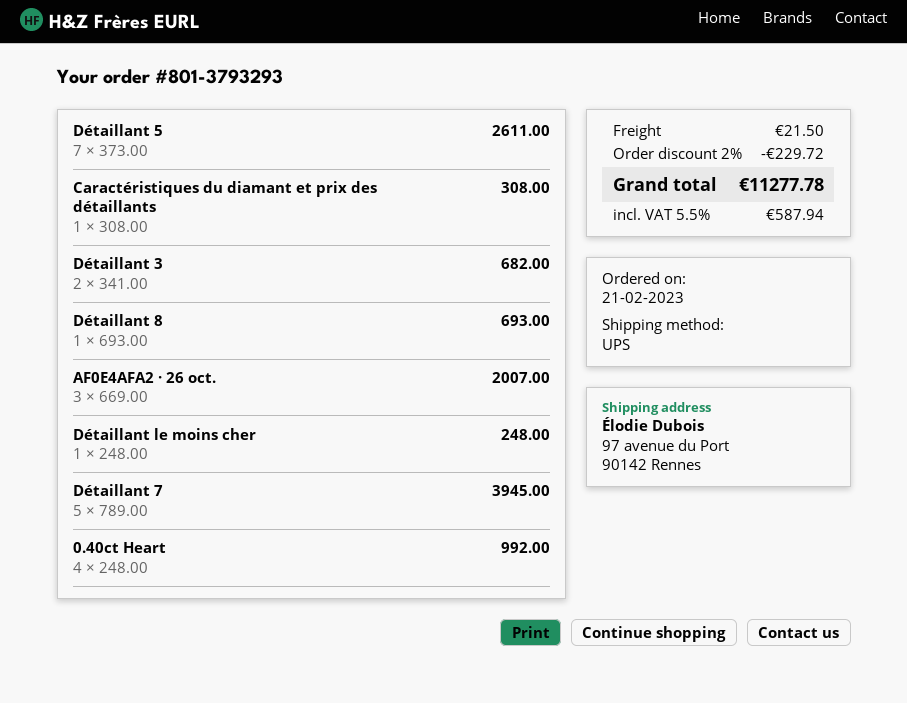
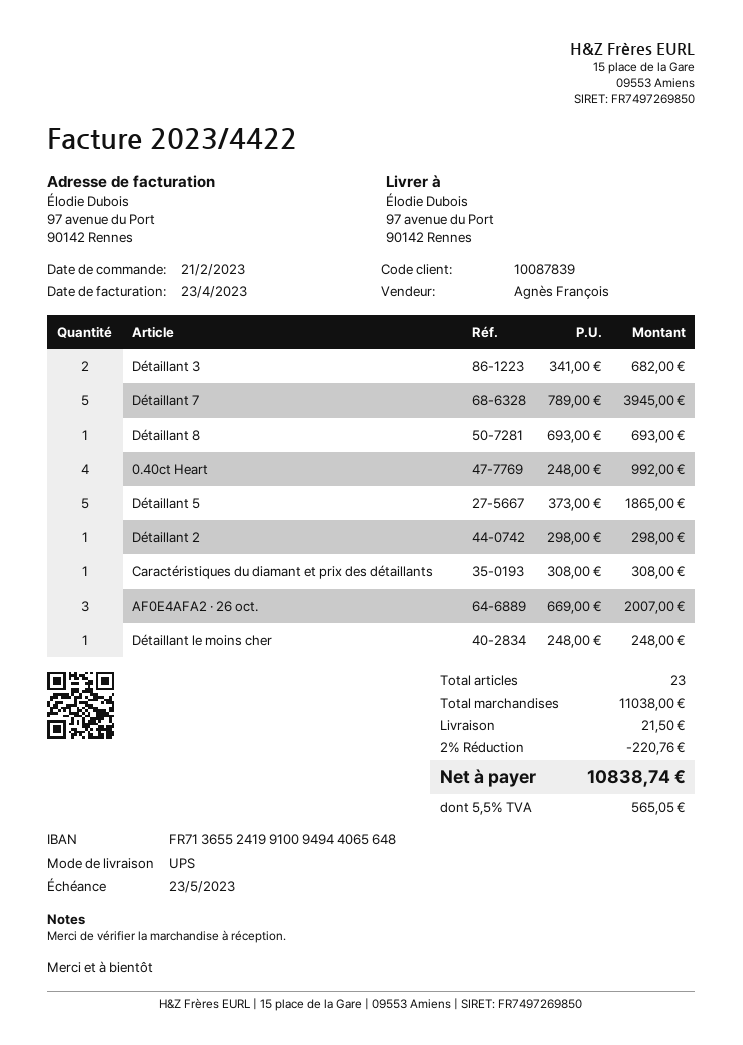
Détaillant 5: 7 x 373.00 = 2611.00 -> 5 x 373.00 = 1865.00
Détaillant 2: none -> 1 x 298.00 = 298.00
discount: 2% = 229.72 -> 2% = 220.76
tax: 5.5% = 587.94 -> 5.5% = 565.05
total: 11277.78 -> 10838.74

